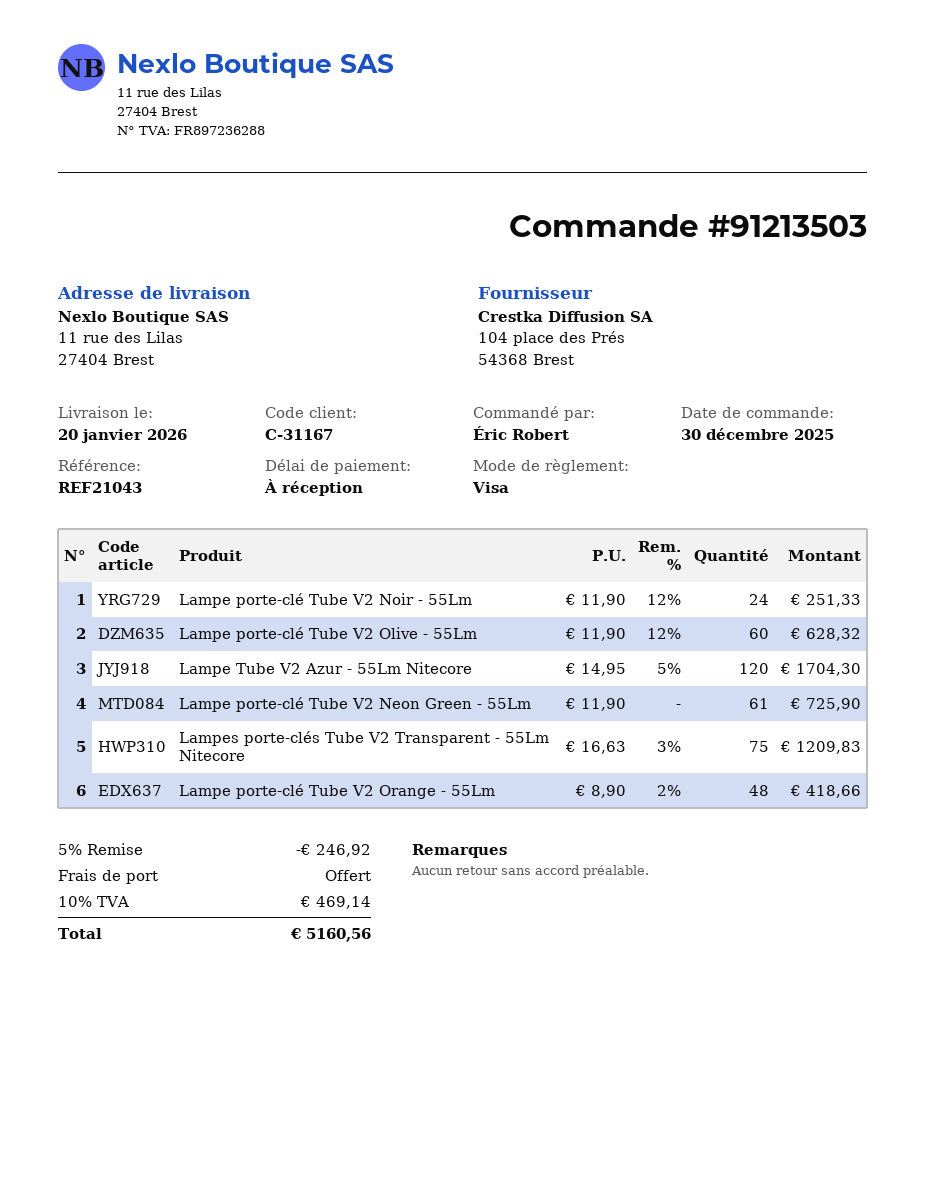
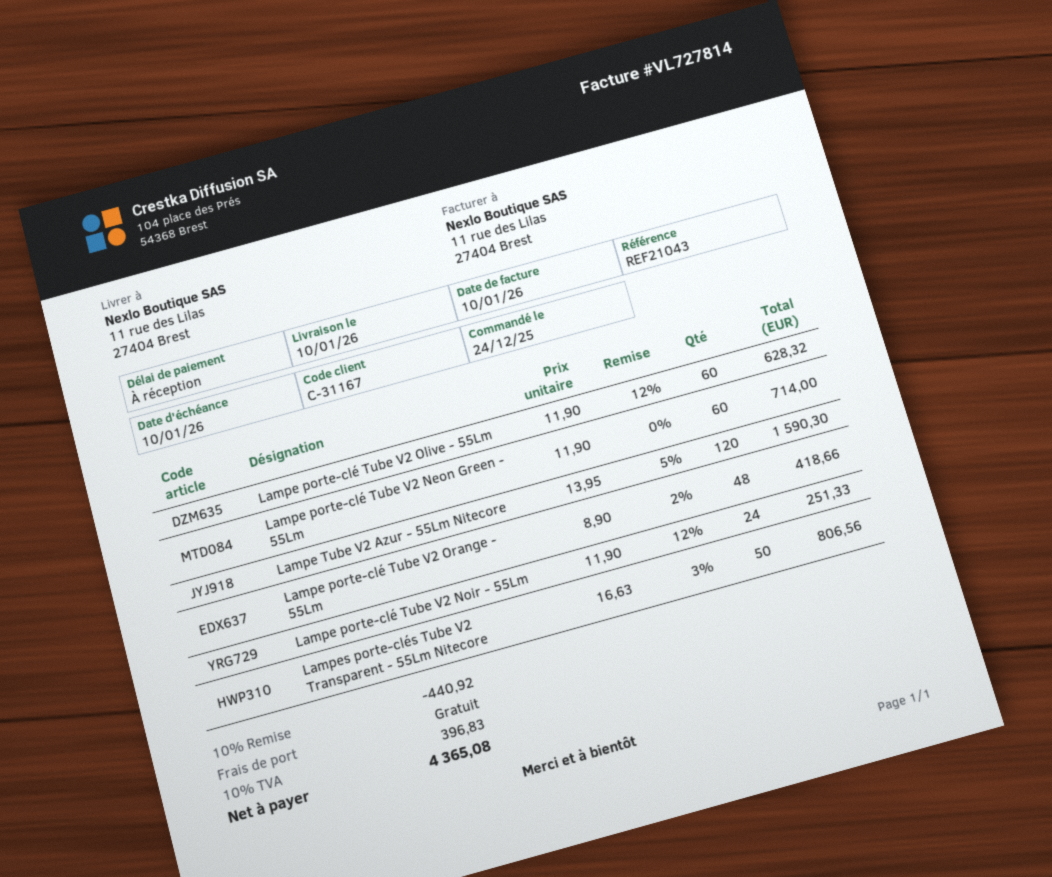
order date: 2025-12-30 -> 2025-12-24
delivery date: 2026-01-20 -> 2026-01-10
Lampe Tube V2 Azur - 55Lm Nitecore: 120 x 14.95 - 5% = 1704.30 -> 120 x 13.95 - 5% = 1590.30
Lampe porte-clé Tube V2 Neon Green - 55Lm: 61 x 11.90 = 725.90 -> 60 x 11.90 = 714.00
Lampes porte-clés Tube V2 Transparent - 55Lm Nitecore: 75 x 16.63 - 3% = 1209.83 -> 50 x 16.63 - 3% = 806.56
discount: 5% = 246.92 -> 10% = 440.92
tax: 10% = 469.14 -> 10% = 396.83
total: 5160.56 -> 4365.08

